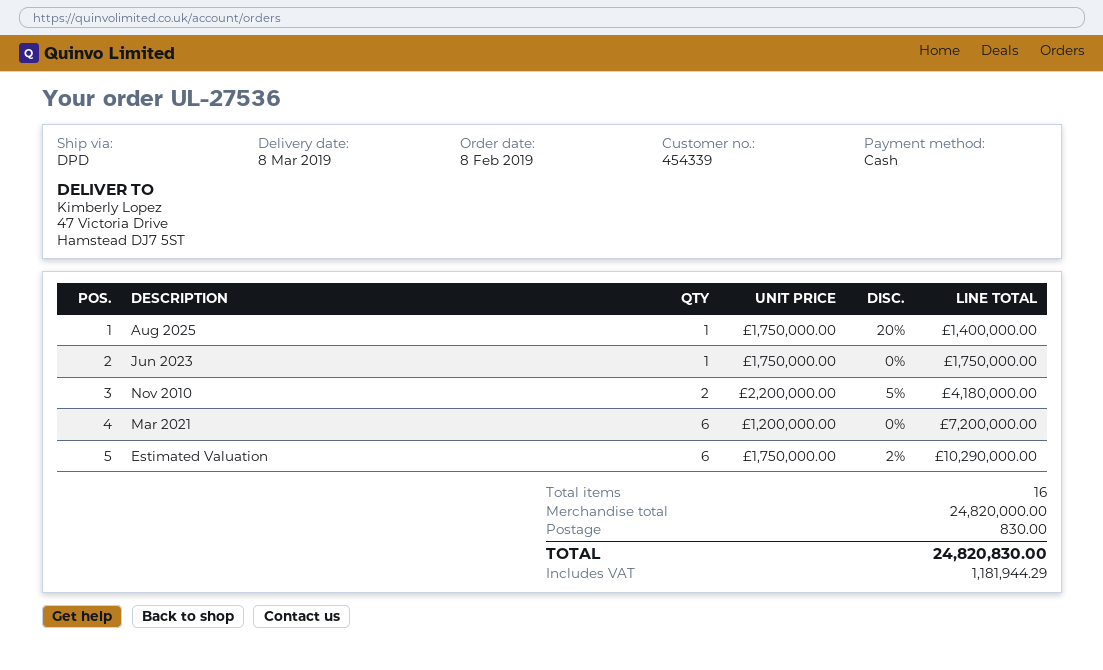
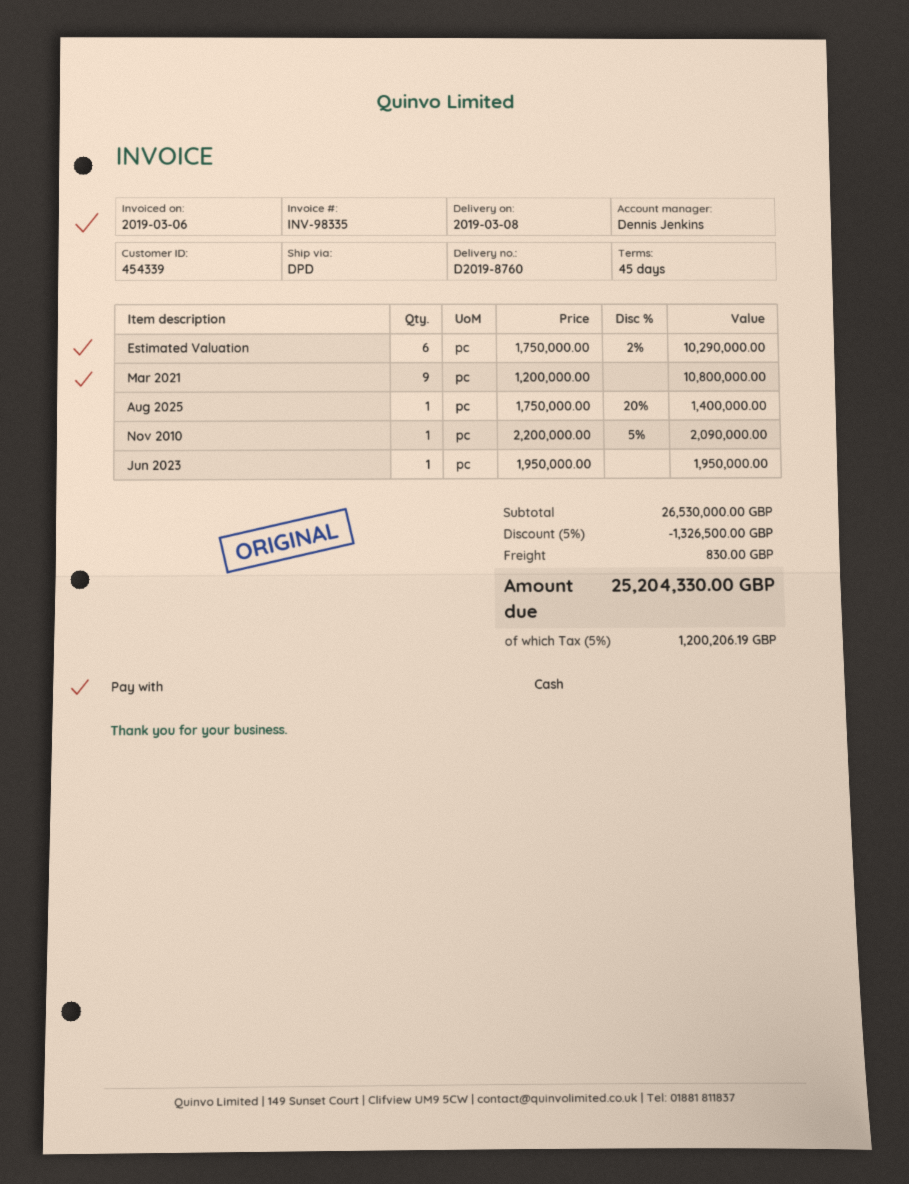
Jun 2023: 1 x 1750000.00 = 1750000.00 -> 1 x 1950000.00 = 1950000.00
Nov 2010: 2 x 2200000.00 - 5% = 4180000.00 -> 1 x 2200000.00 - 5% = 2090000.00
Mar 2021: 6 x 1200000.00 = 7200000.00 -> 9 x 1200000.00 = 10800000.00
subtotal: 24820000.00 -> 26530000.00
discount: none -> 5% = 1326500.00
tax: 1181944.29 -> 1200206.19
total: 24820830.00 -> 25204330.00

